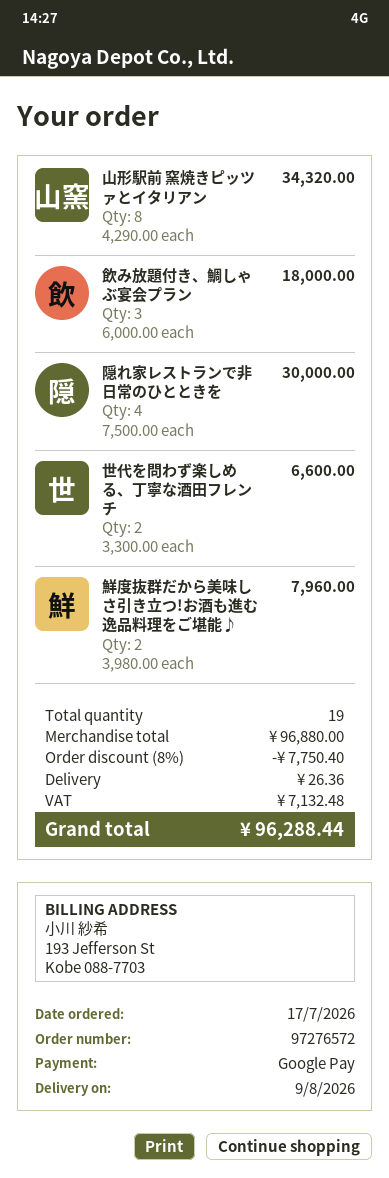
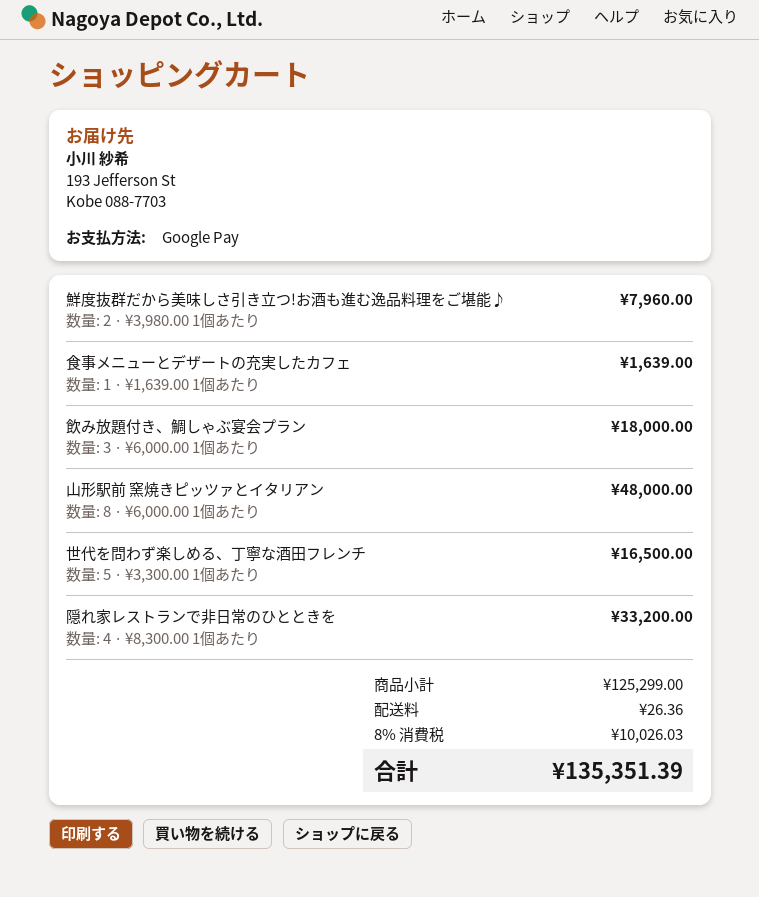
山形駅前 窯焼きピッツァとイタリアン: 8 x 4290.00 = 34320.00 -> 8 x 6000.00 = 48000.00
隠れ家レストランで非日常のひとときを: 4 x 7500.00 = 30000.00 -> 4 x 8300.00 = 33200.00
世代を問わず楽しめる、丁寧な酒田フレンチ: 2 x 3300.00 = 6600.00 -> 5 x 3300.00 = 16500.00
食事メニューとデザートの充実したカフェ: none -> 1 x 1639.00 = 1639.00
subtotal: 96880.00 -> 125299.00
discount: 8% = 7750.40 -> none
tax: 7132.48 -> 10026.03
total: 96288.44 -> 135351.39

